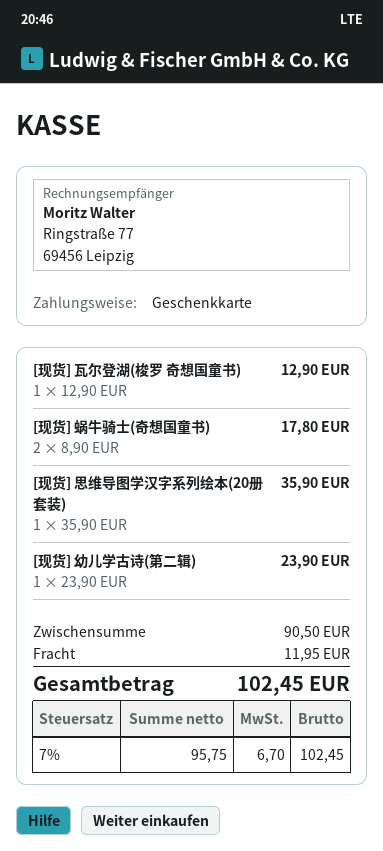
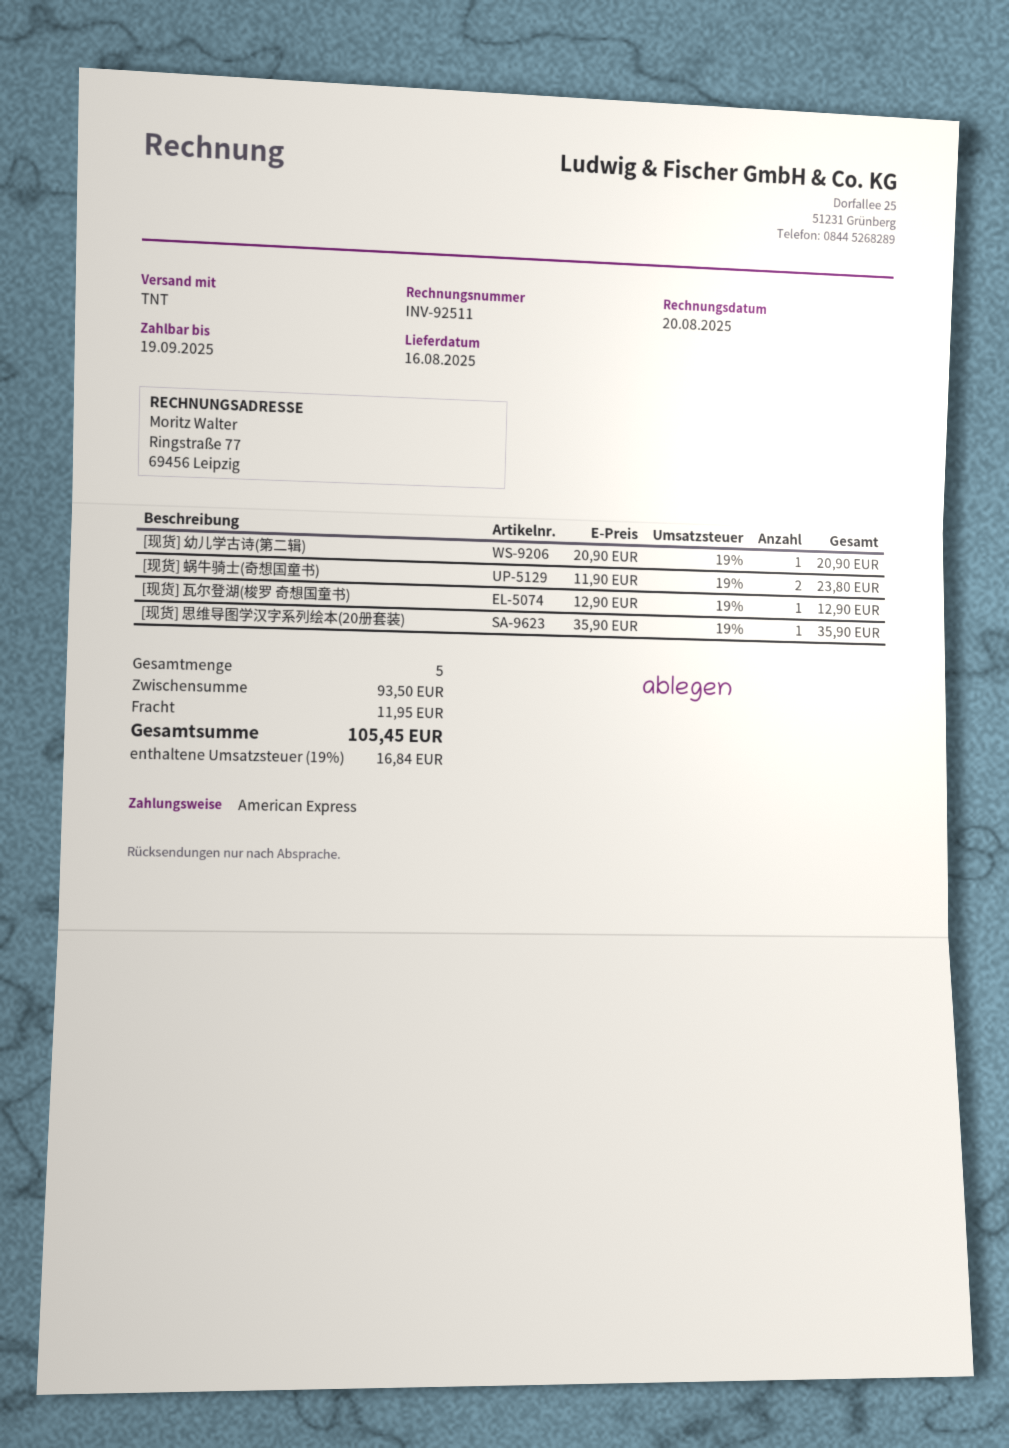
payment method: gift card -> American Express
[现货] 蜗牛骑士(奇想国童书): 2 x 8.90 = 17.80 -> 2 x 11.90 = 23.80
[现货] 幼儿学古诗(第二辑): 1 x 23.90 = 23.90 -> 1 x 20.90 = 20.90
subtotal: 90.50 -> 93.50
tax: 7% = 6.70 -> 19% = 16.84
total: 102.45 -> 105.45

